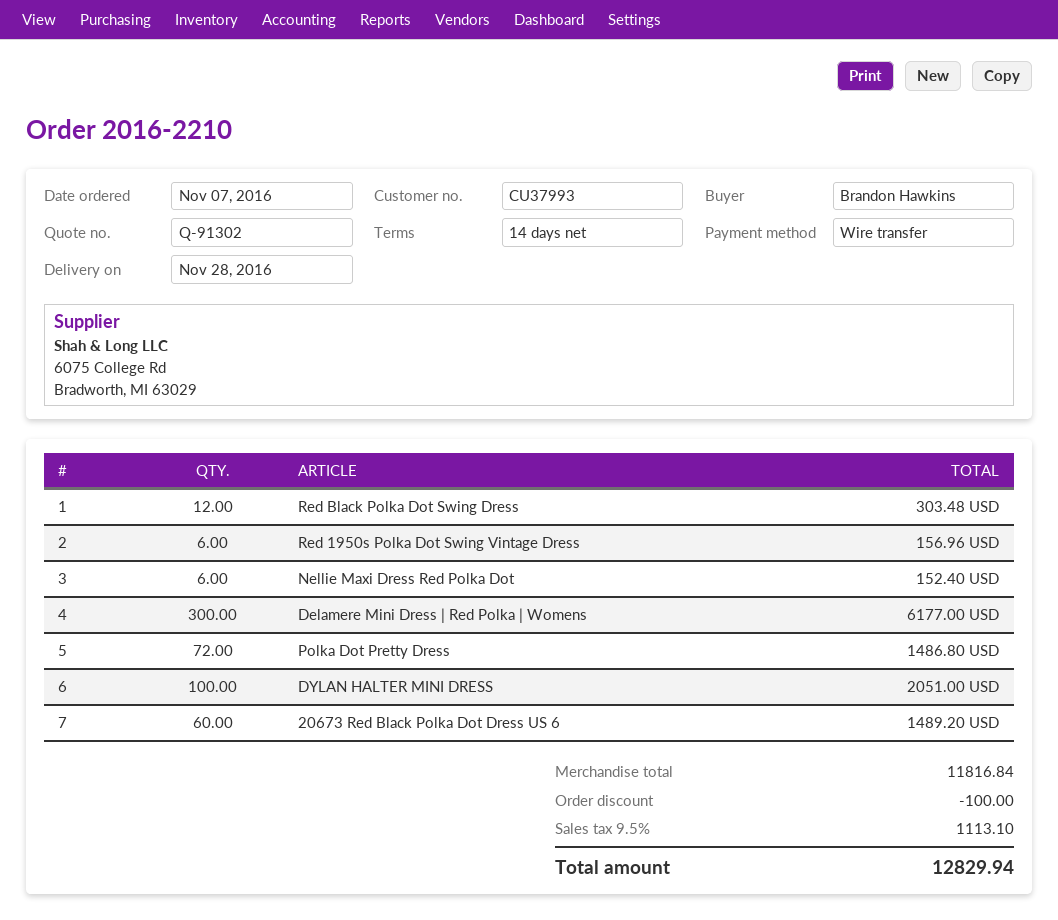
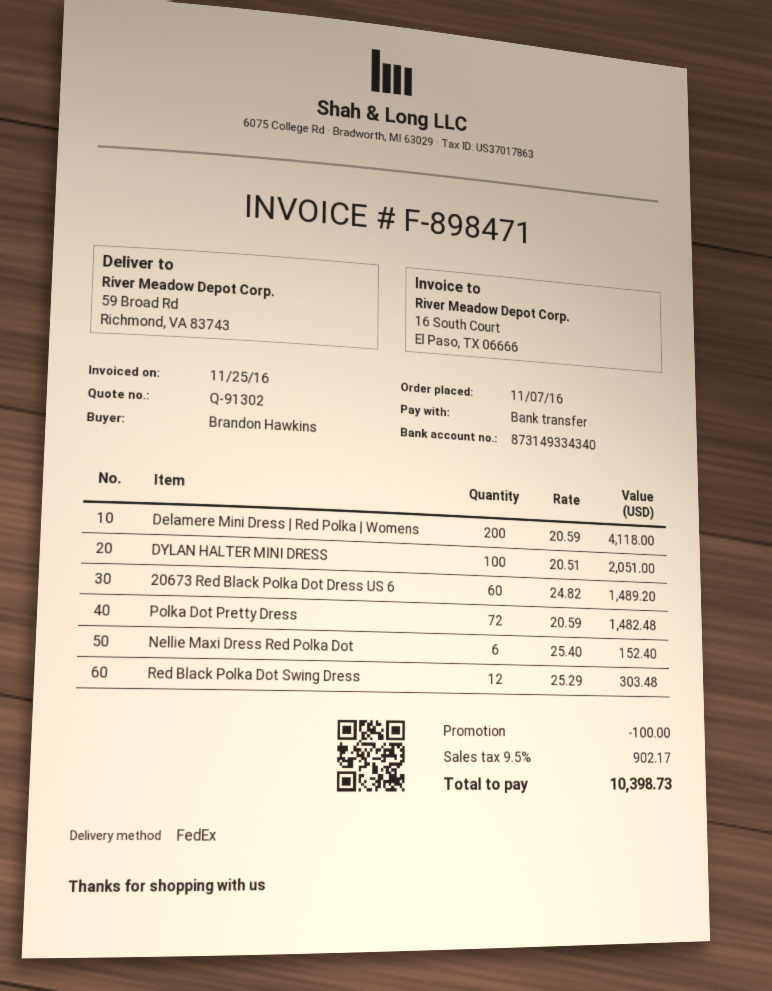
Red 1950s Polka Dot Swing Vintage Dress: 6 for 156.96 -> none
Delamere Mini Dress | Red Polka | Womens: 300 for 6177.00 -> 200 for 4118.00
Polka Dot Pretty Dress: 72 for 1486.80 -> 72 for 1482.48
tax: 9.5% = 1113.10 -> 9.5% = 902.17
total: 12829.94 -> 10398.73

